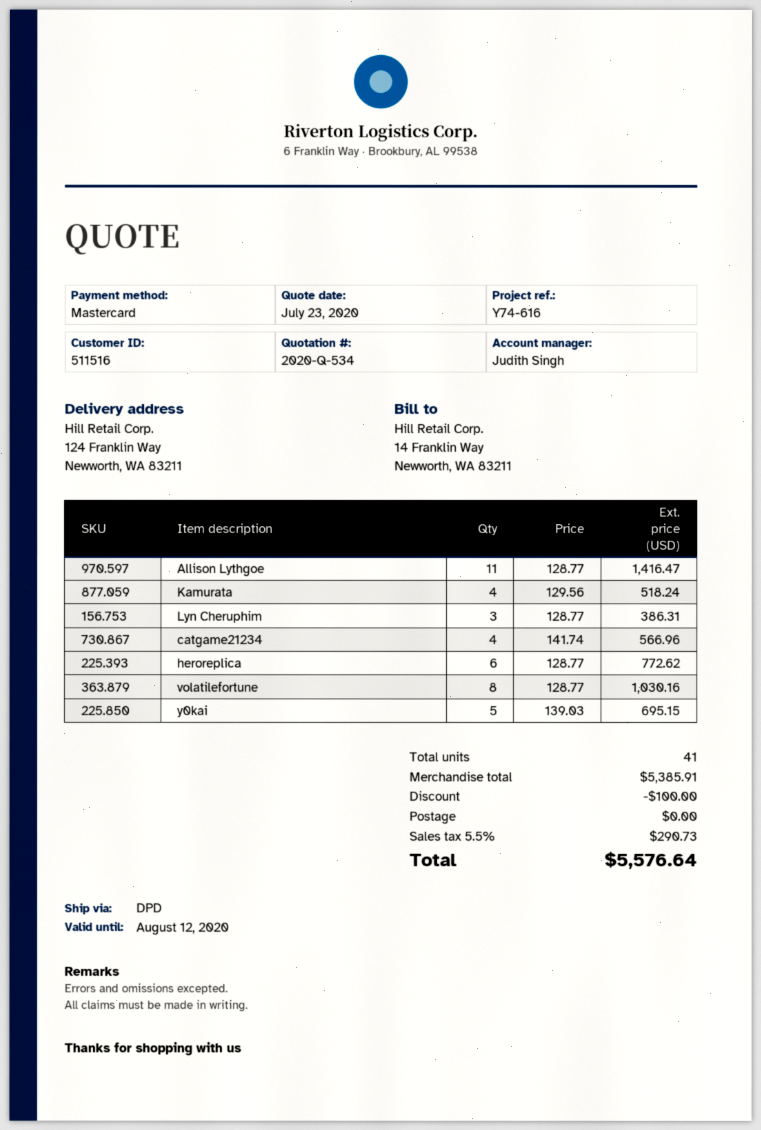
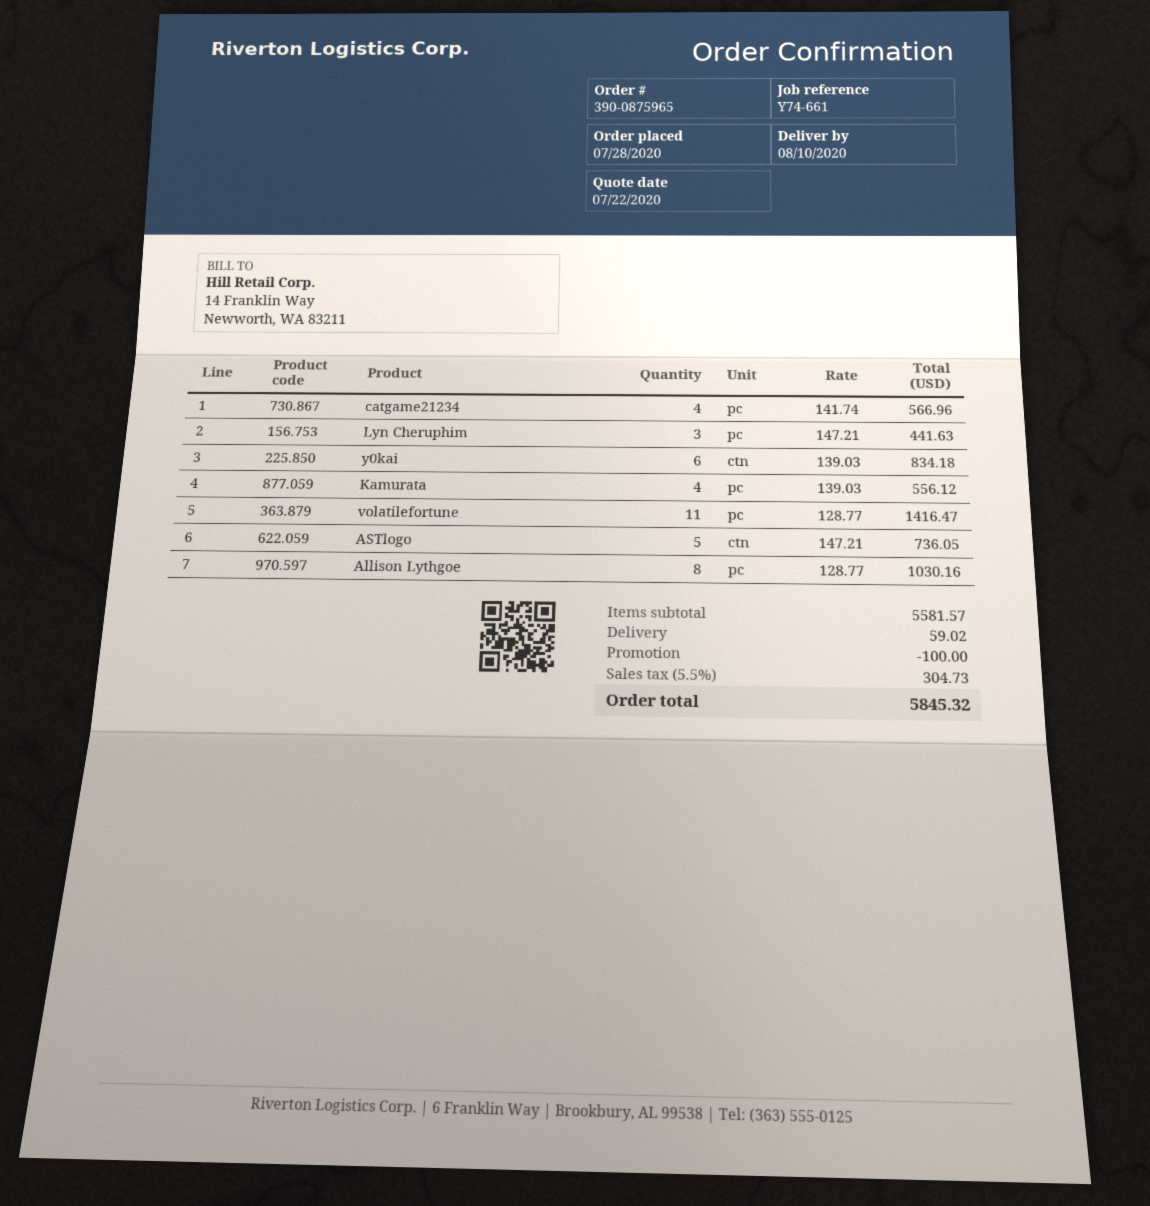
quote date: 2020-07-23 -> 2020-07-22
reference: Y74-616 -> Y74-661
Allison Lythgoe: 11 x 128.77 = 1416.47 -> 8 x 128.77 = 1030.16
Kamurata: 4 x 129.56 = 518.24 -> 4 x 139.03 = 556.12
Lyn Cheruphim: 3 x 128.77 = 386.31 -> 3 x 147.21 = 441.63
heroreplica: 6 x 128.77 = 772.62 -> none
volatilefortune: 8 x 128.77 = 1030.16 -> 11 x 128.77 = 1416.47
y0kai: 5 x 139.03 = 695.15 -> 6 x 139.03 = 834.18
ASTlogo: none -> 5 x 147.21 = 736.05
subtotal: 5385.91 -> 5581.57
shipping: 0.00 -> 59.02
tax: 5.5% = 290.73 -> 5.5% = 304.73
total: 5576.64 -> 5845.32

